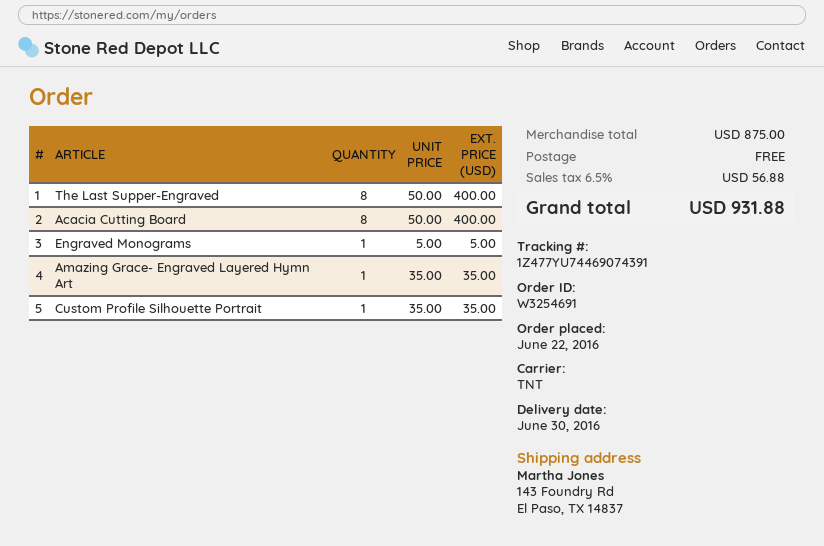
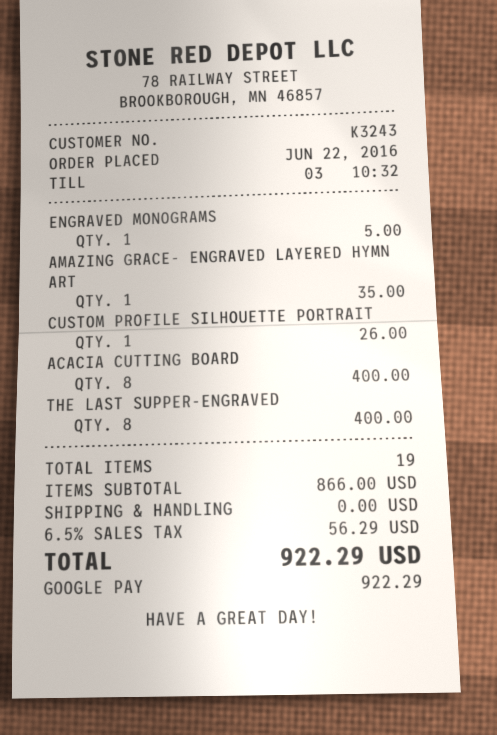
Custom Profile Silhouette Portrait: 1 for 35.00 -> 1 for 26.00
subtotal: 875.00 -> 866.00
tax: 6.5% = 56.88 -> 6.5% = 56.29
total: 931.88 -> 922.29

